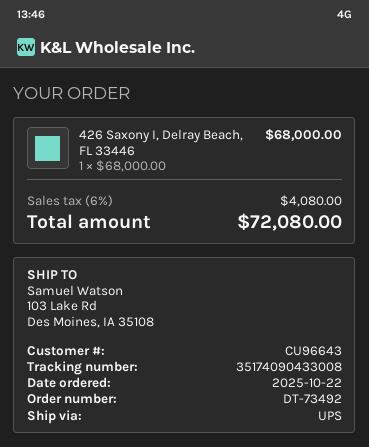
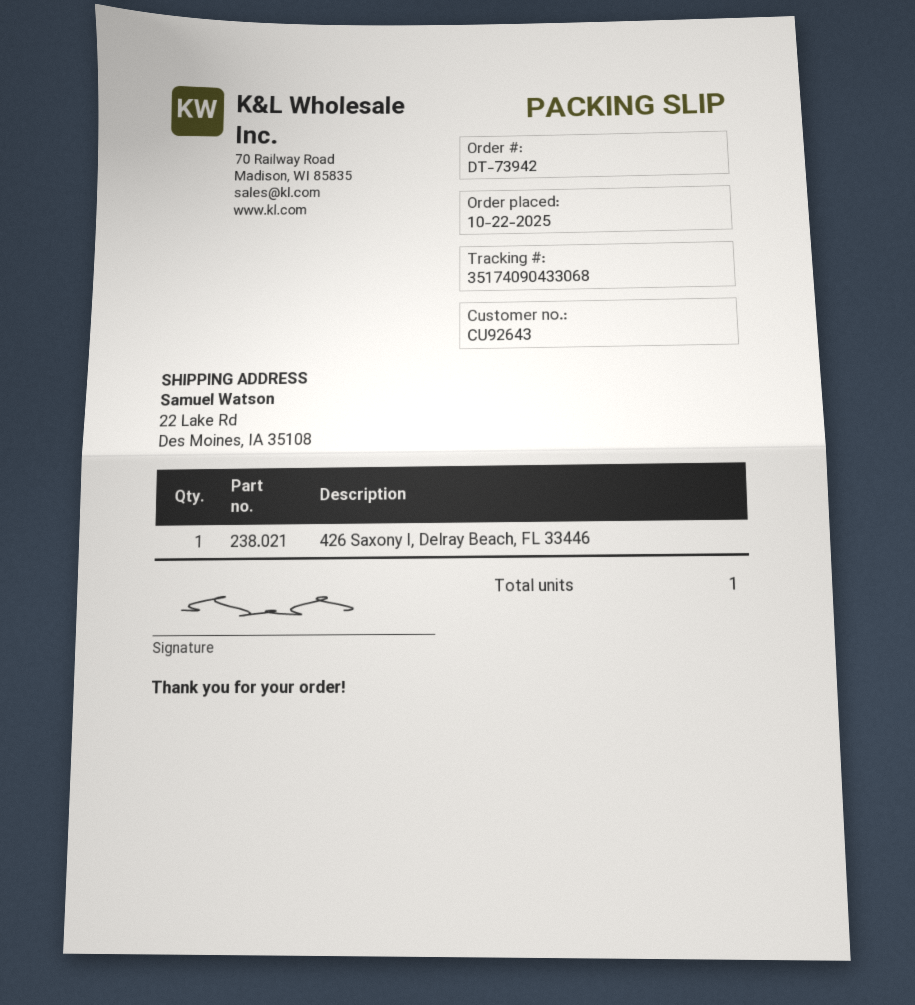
order number: DT-73492 -> DT-73942
customer number: CU96643 -> CU92643
tracking number: 35174090433008 -> 35174090433068
ship to: 103 Lake Rd, Des Moines, IA 35108 -> 22 Lake Rd, Des Moines, IA 35108

